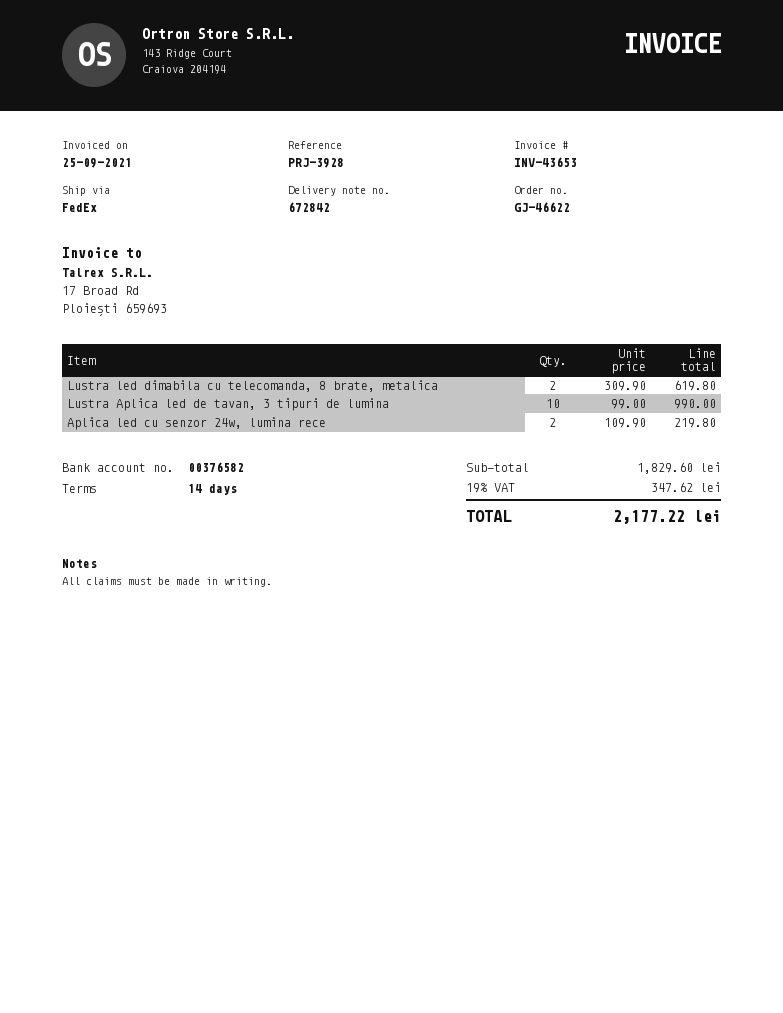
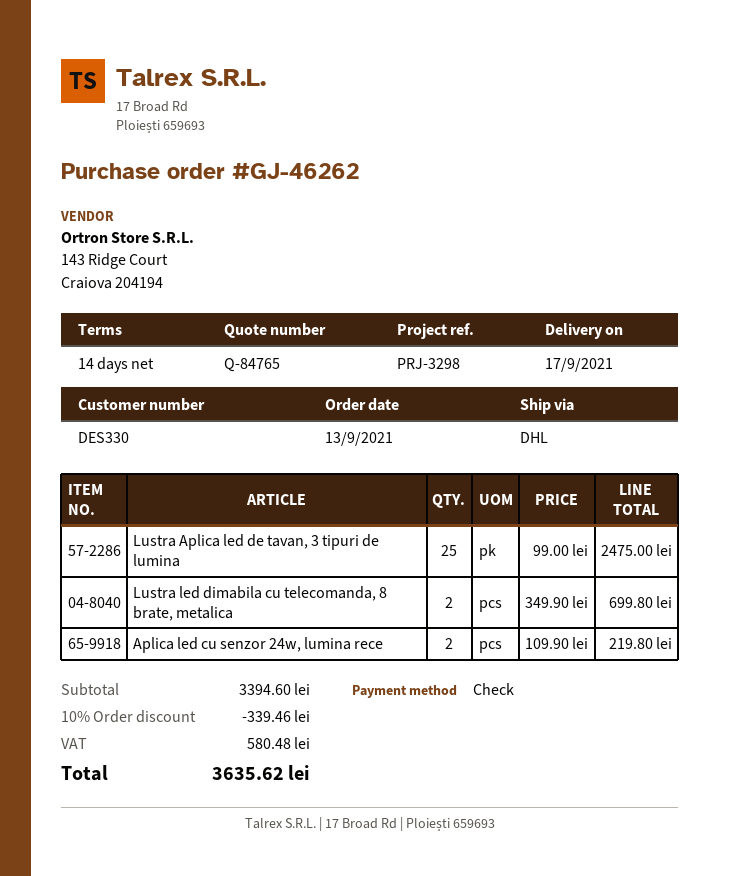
order number: GJ-46622 -> GJ-46262
reference: PRJ-3928 -> PRJ-3298
shipping method: FedEx -> DHL
Lustra led dimabila cu telecomanda, 8 brate, metalica: 2 x 309.90 = 619.80 -> 2 x 349.90 = 699.80
Lustra Aplica led de tavan, 3 tipuri de lumina: 10 x 99.00 = 990.00 -> 25 x 99.00 = 2475.00
subtotal: 1829.60 -> 3394.60
discount: none -> 10% = 339.46
tax: 347.62 -> 580.48
total: 2177.22 -> 3635.62

